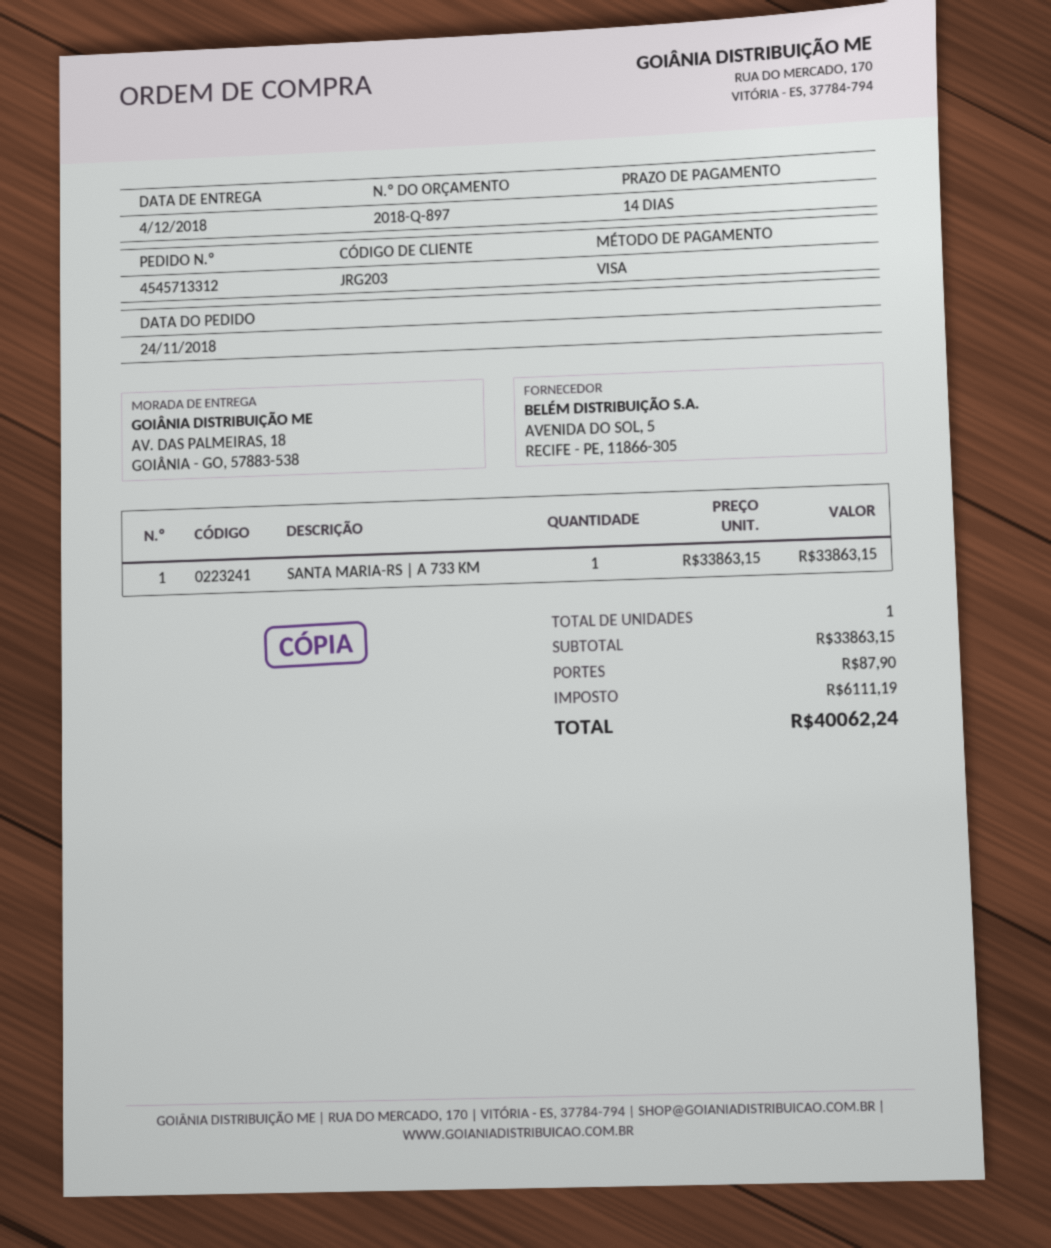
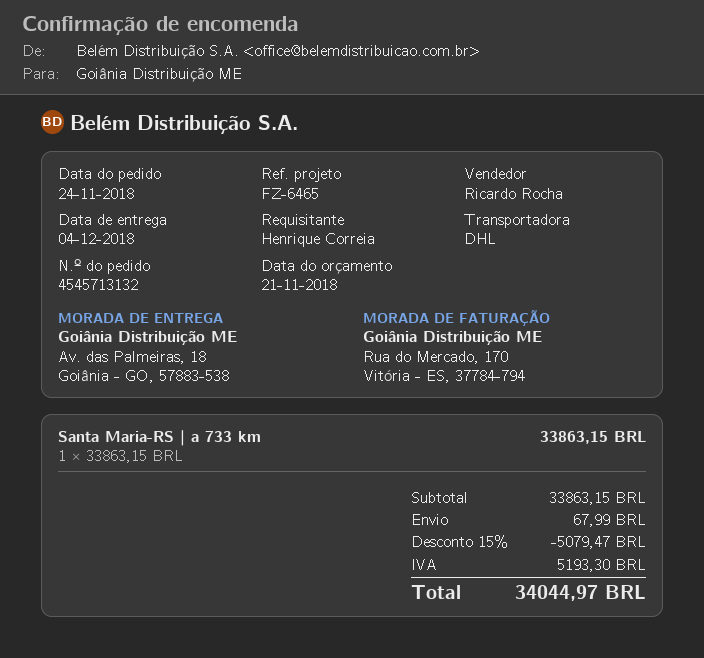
order number: 4545713312 -> 4545713132
discount: none -> 15% = 5079.47
shipping: 87.90 -> 67.99
tax: 6111.19 -> 5193.30
total: 40062.24 -> 34044.97

